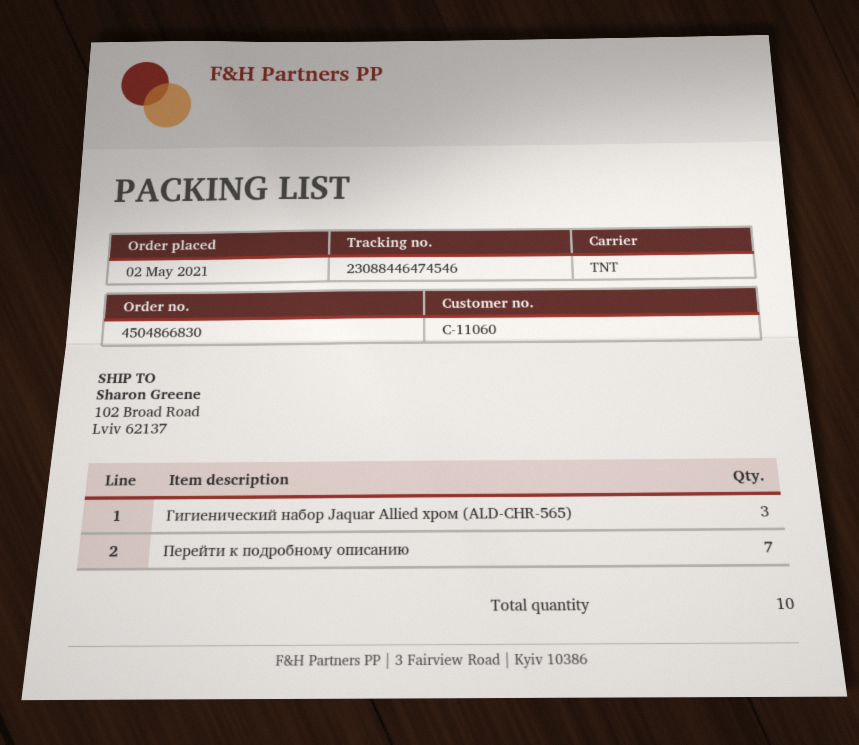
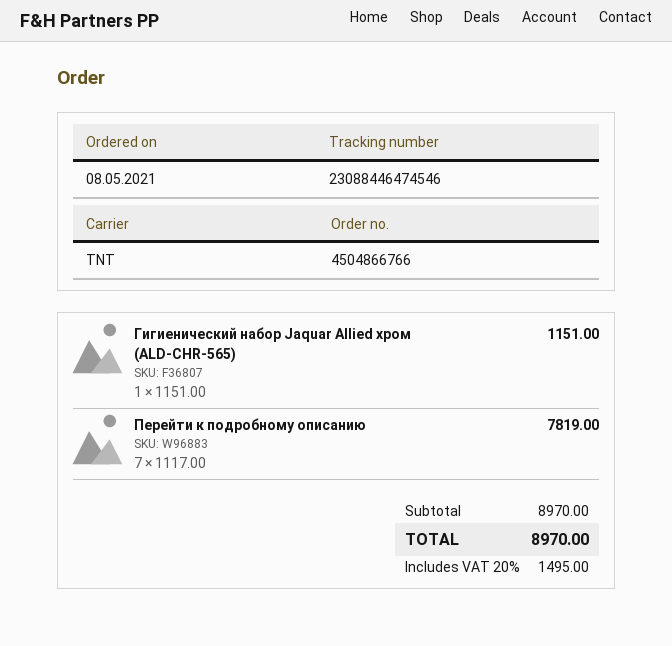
order number: 4504866830 -> 4504866766
order date: 2021-05-02 -> 2021-05-08
Гигиенический набор Jaquar Allied хром (ALD-CHR-565): 3 -> 1

